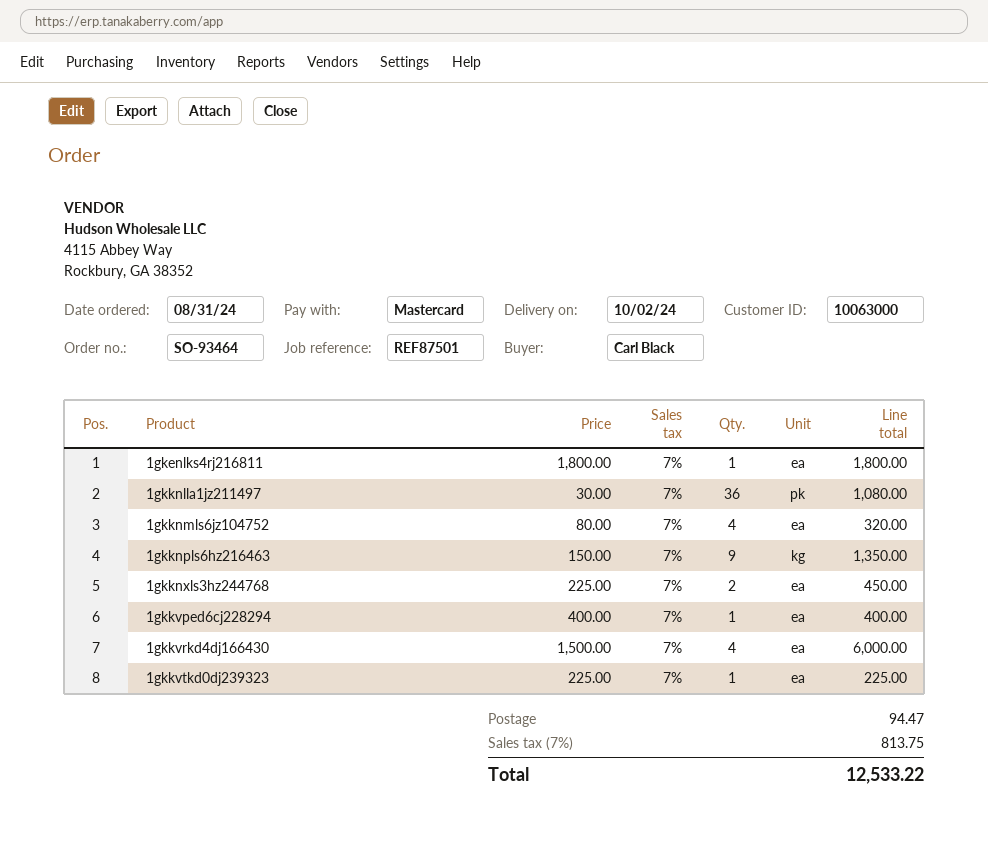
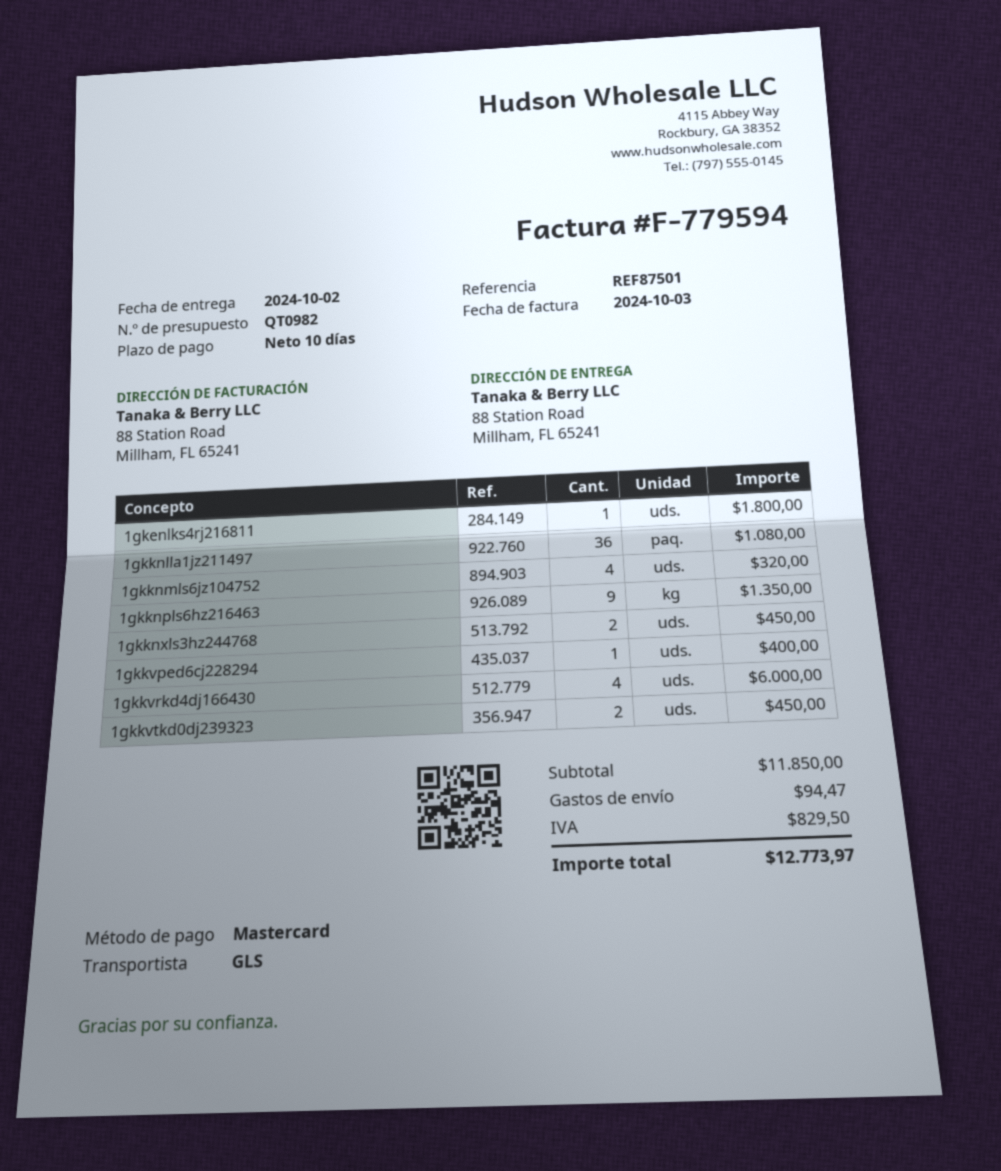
1gkkvtkd0dj239323: 1 for 225.00 -> 2 for 450.00
tax: 813.75 -> 829.50
total: 12533.22 -> 12773.97

